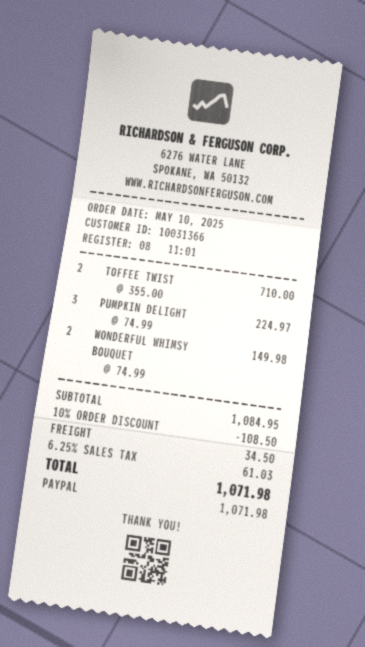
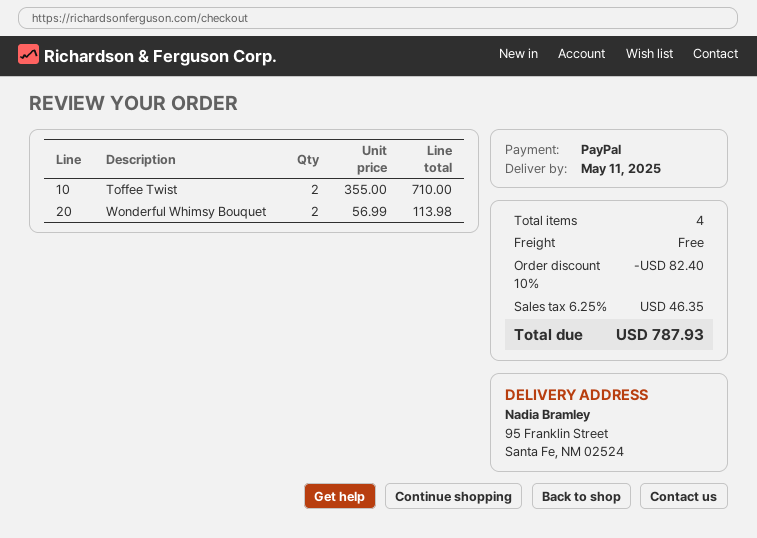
PUMPKIN DELIGHT: 3 x 74.99 = 224.97 -> none
WONDERFUL WHIMSY BOUQUET: 2 x 74.99 = 149.98 -> 2 x 56.99 = 113.98
discount: 10% = 108.50 -> 10% = 82.40
shipping: 34.50 -> 0.00
tax: 6.25% = 61.03 -> 6.25% = 46.35
total: 1071.98 -> 787.93

